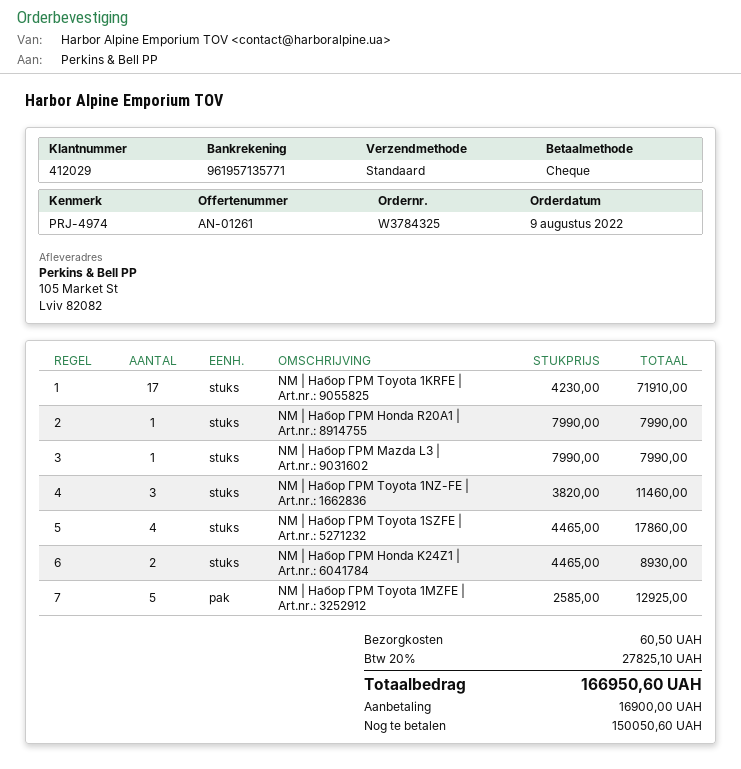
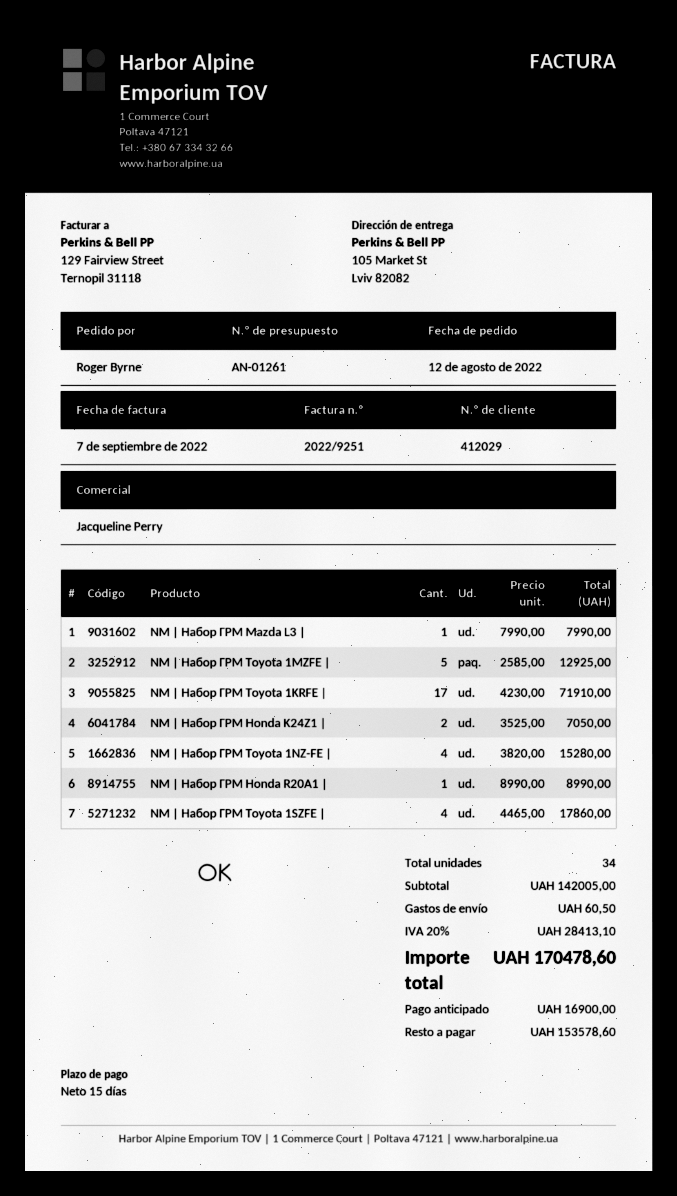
order date: 2022-08-09 -> 2022-08-12
NM | Набор ГРМ Honda R20A1 |: 1 x 7990.00 = 7990.00 -> 1 x 8990.00 = 8990.00
NM | Набор ГРМ Toyota 1NZ-FE |: 3 x 3820.00 = 11460.00 -> 4 x 3820.00 = 15280.00
NM | Набор ГРМ Honda K24Z1 |: 2 x 4465.00 = 8930.00 -> 2 x 3525.00 = 7050.00
tax: 20% = 27825.10 -> 20% = 28413.10
total: 166950.60 -> 170478.60
balance: 150050.60 -> 153578.60

